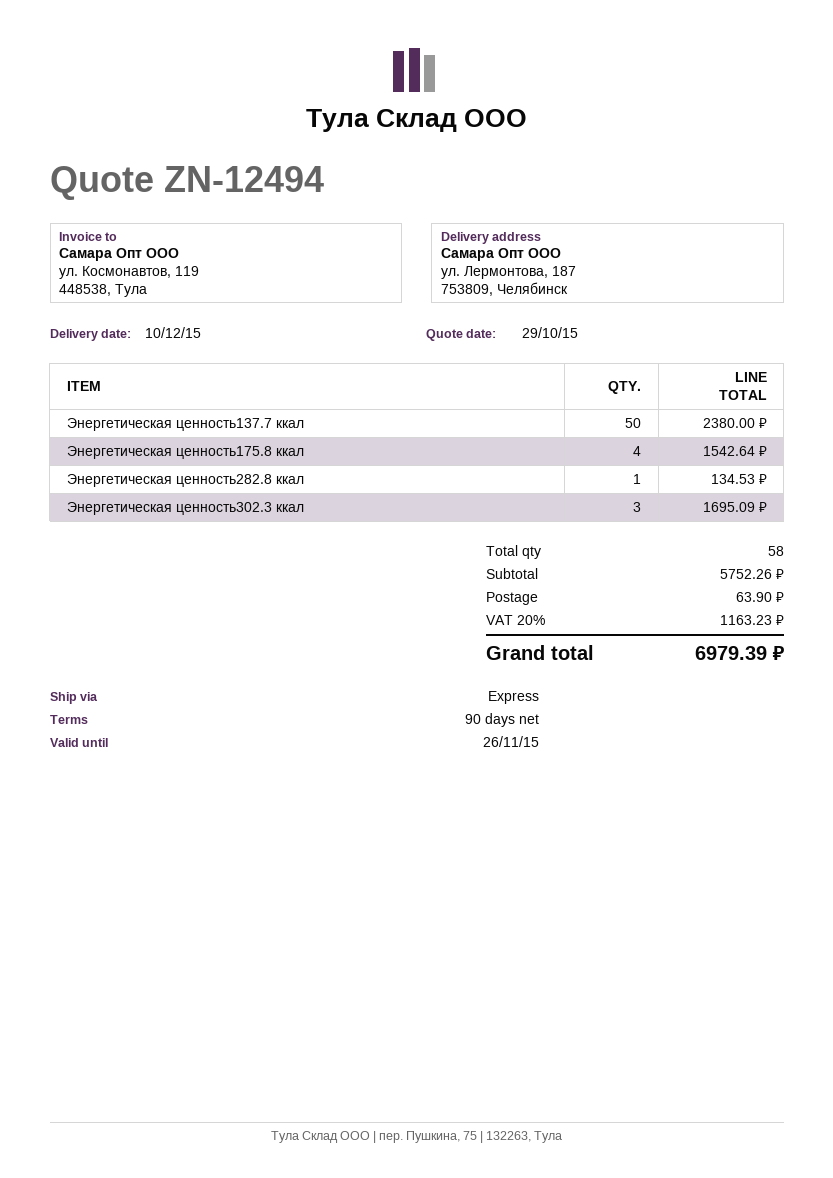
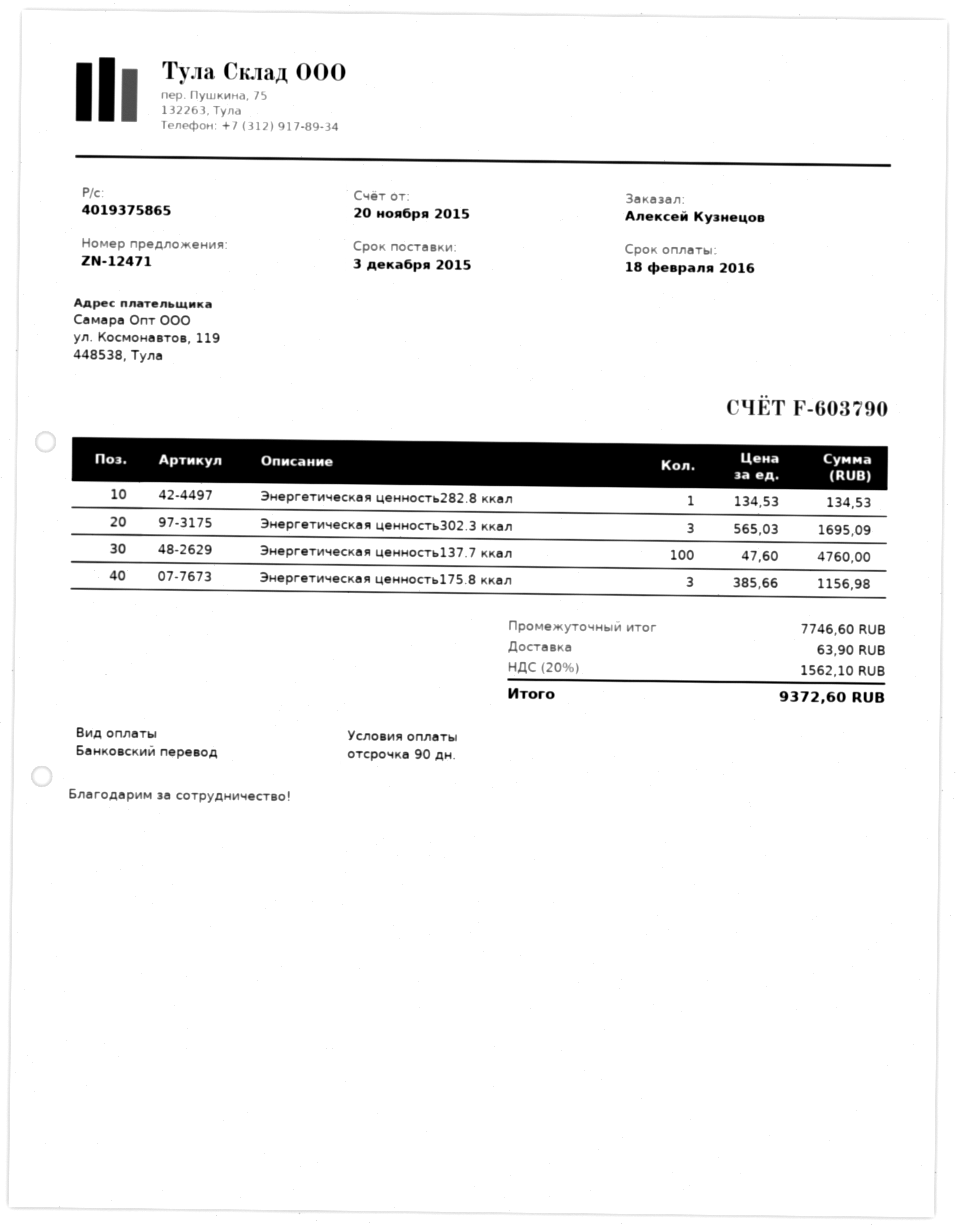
quote number: ZN-12494 -> ZN-12471
delivery date: 2015-12-10 -> 2015-12-03
Энергетическая ценность137.7 ккал: 50 for 2380.00 -> 100 for 4760.00
Энергетическая ценность175.8 ккал: 4 for 1542.64 -> 3 for 1156.98
subtotal: 5752.26 -> 7746.60
tax: 20% = 1163.23 -> 20% = 1562.10
total: 6979.39 -> 9372.60

